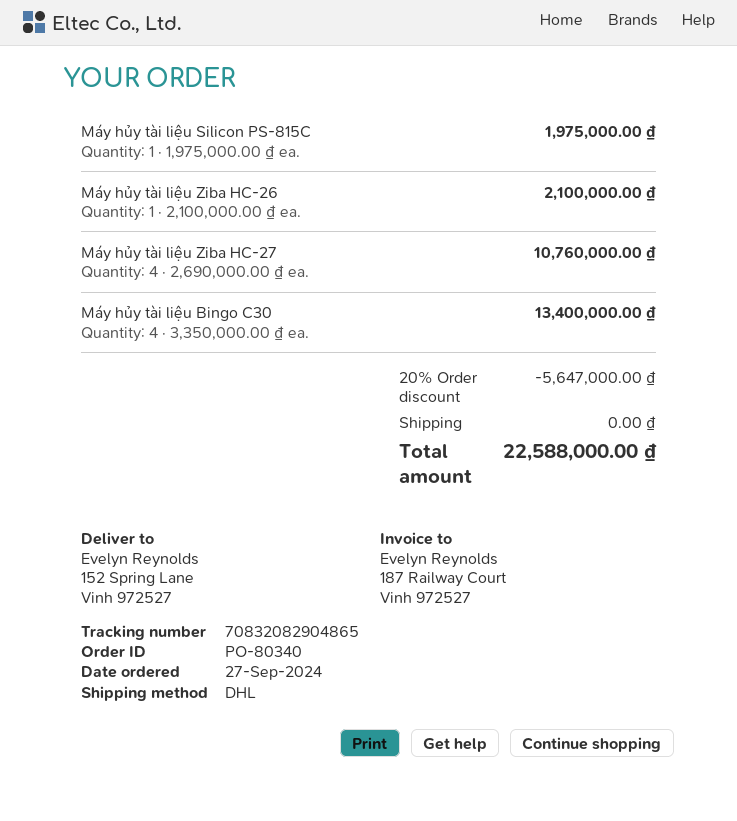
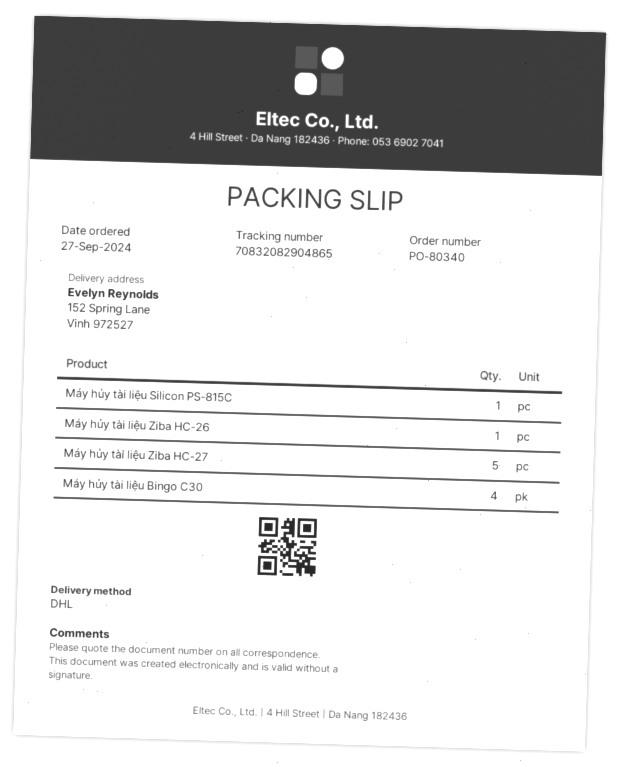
Máy hủy tài liệu Ziba HC-27: 4 -> 5

